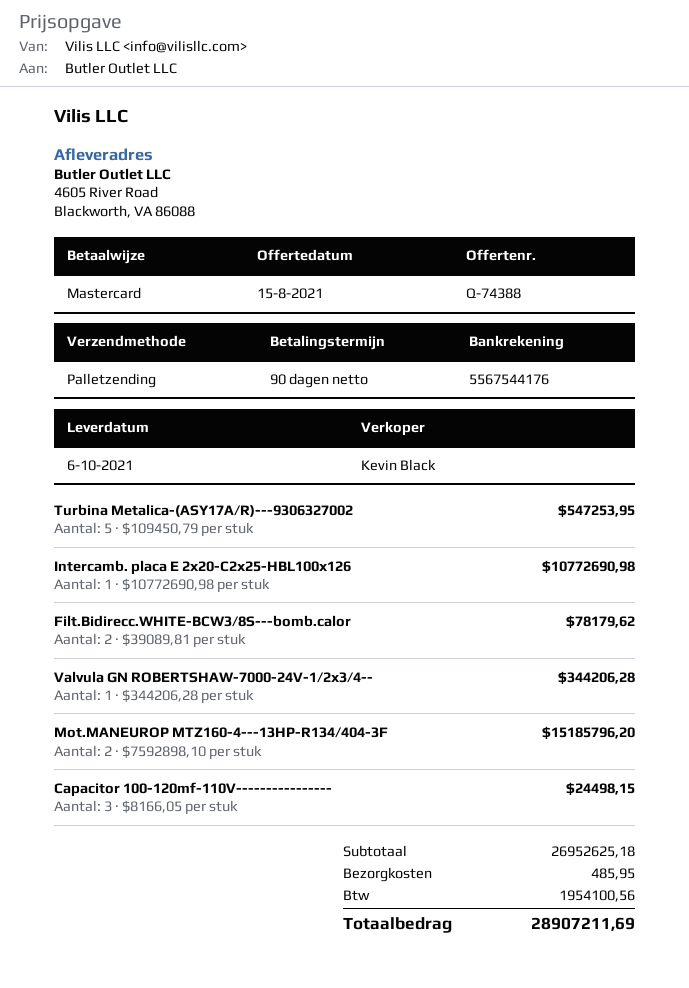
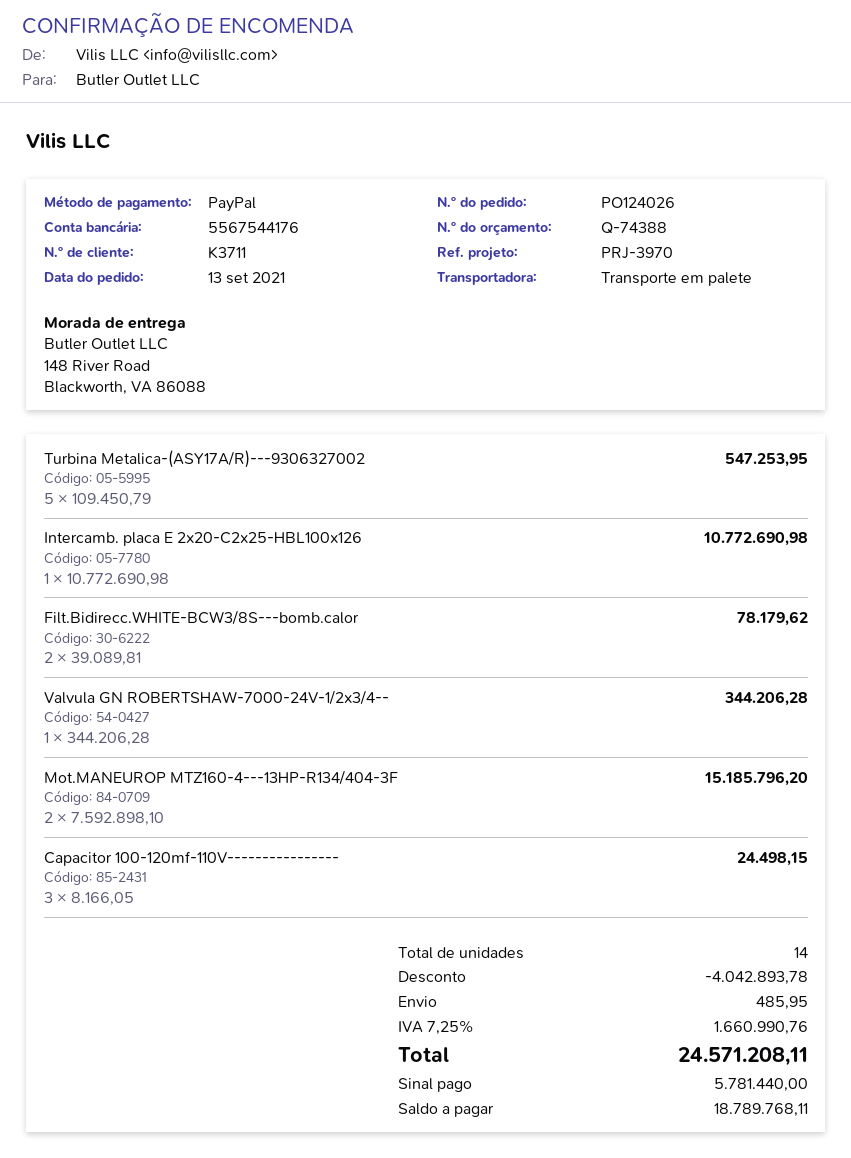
payment method: Mastercard -> PayPal
ship to: 4605 River Road, Blackworth, VA 86088 -> 148 River Road, Blackworth, VA 86088
discount: none -> 4042893.78
tax: 1954100.56 -> 1660990.76
total: 28907211.69 -> 24571208.11

